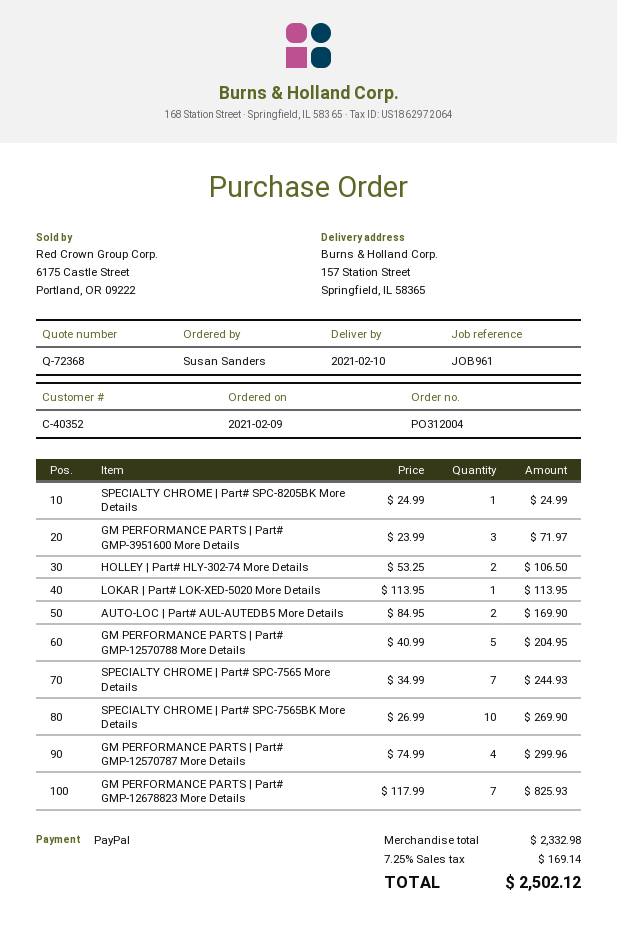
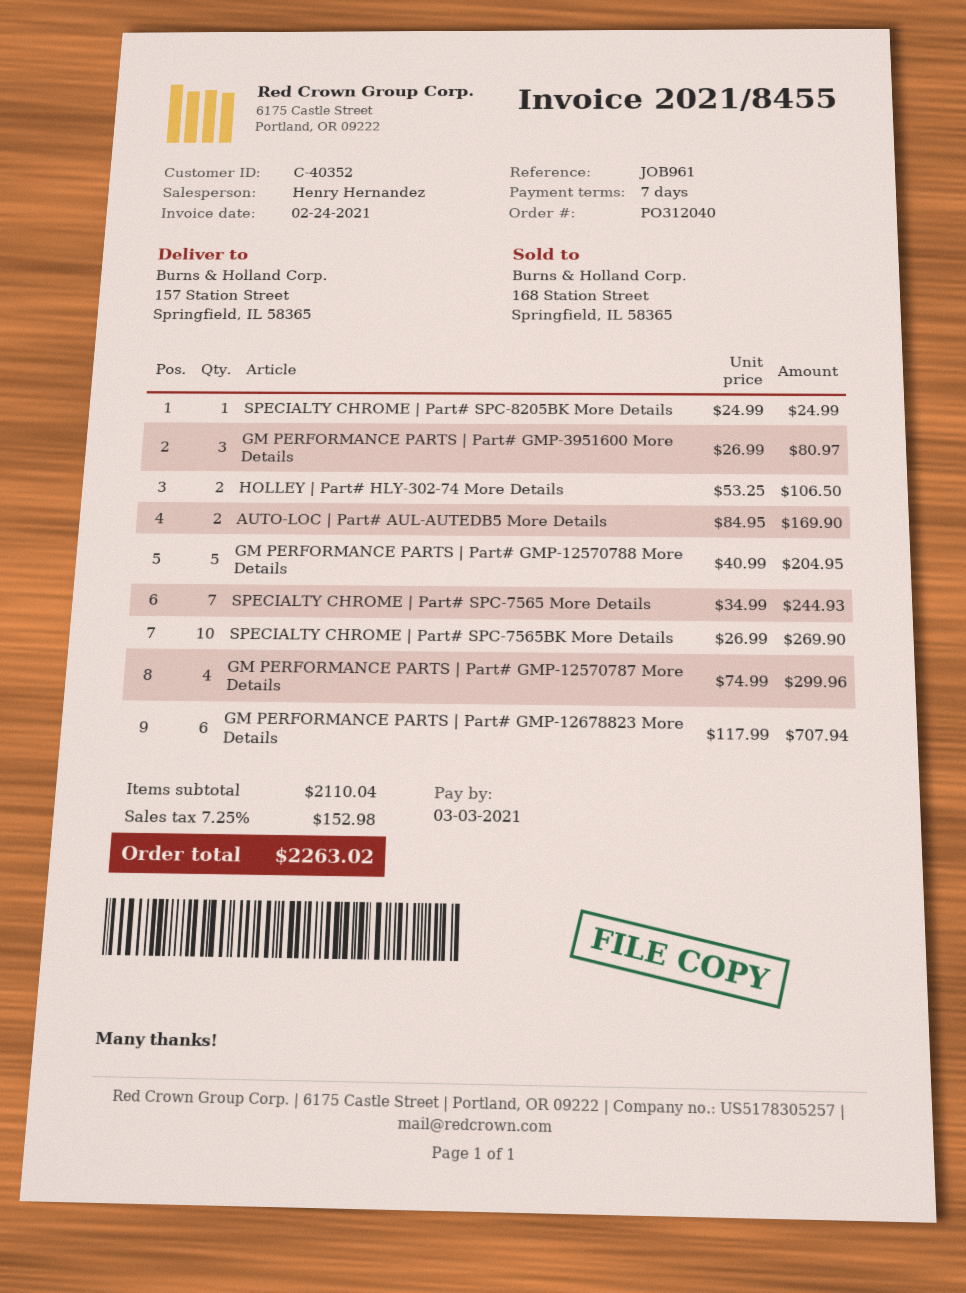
order number: PO312004 -> PO312040
GM PERFORMANCE PARTS | Part# GMP-3951600 More Details: 3 x 23.99 = 71.97 -> 3 x 26.99 = 80.97
LOKAR | Part# LOK-XED-5020 More Details: 1 x 113.95 = 113.95 -> none
GM PERFORMANCE PARTS | Part# GMP-12678823 More Details: 7 x 117.99 = 825.93 -> 6 x 117.99 = 707.94
subtotal: 2332.98 -> 2110.04
tax: 7.25% = 169.14 -> 7.25% = 152.98
total: 2502.12 -> 2263.02

